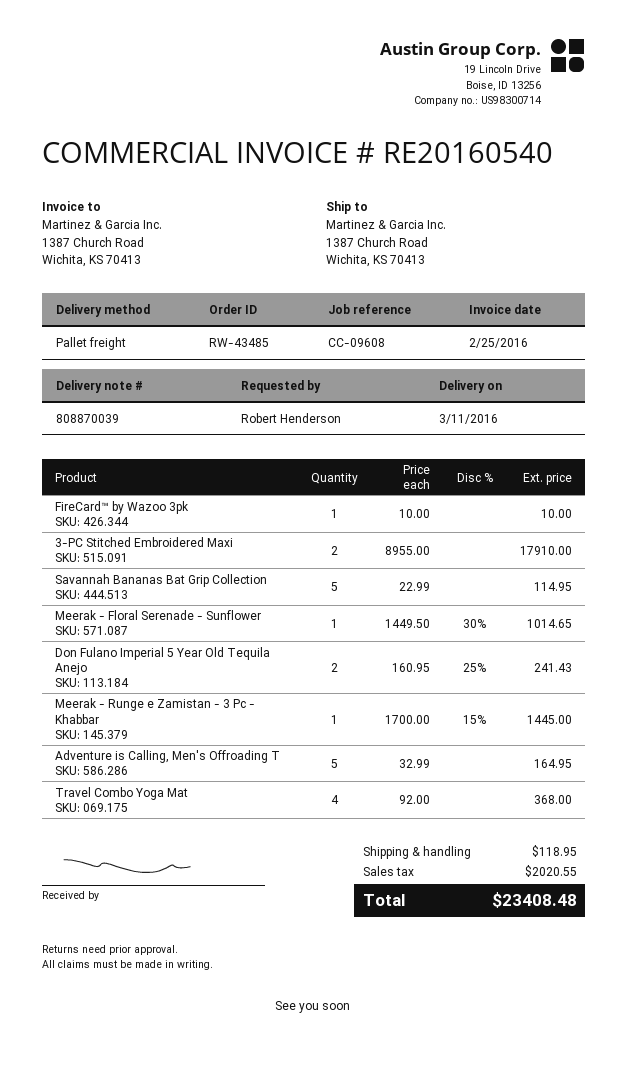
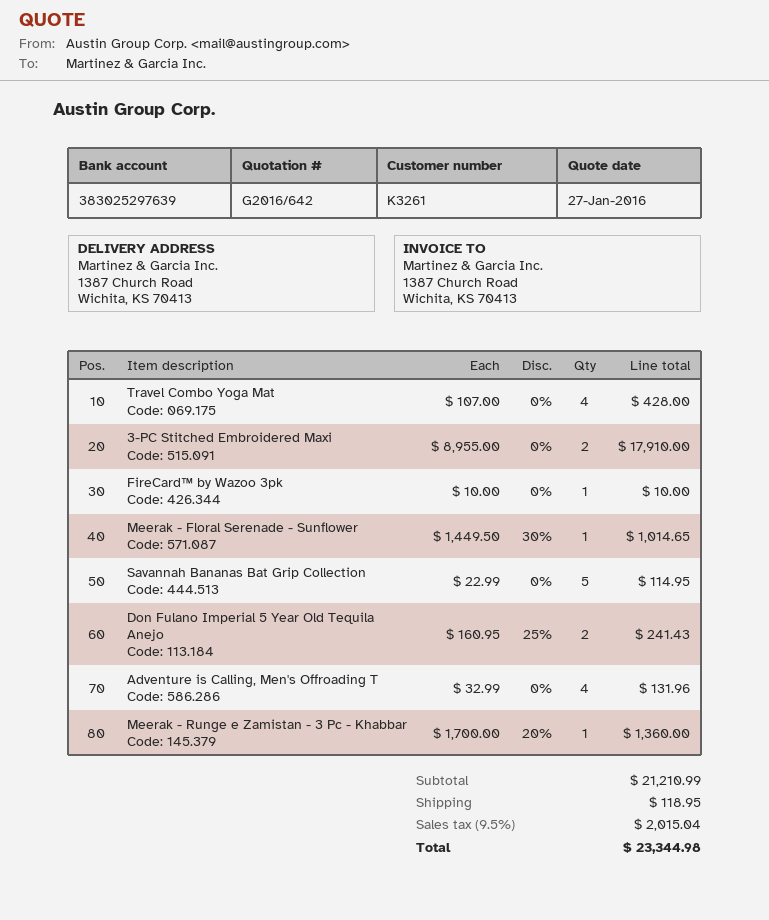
Meerak - Runge e Zamistan - 3 Pc - Khabbar: 1 x 1700.00 - 15% = 1445.00 -> 1 x 1700.00 - 20% = 1360.00
Adventure is Calling, Men's Offroading T: 5 x 32.99 = 164.95 -> 4 x 32.99 = 131.96
Travel Combo Yoga Mat: 4 x 92.00 = 368.00 -> 4 x 107.00 = 428.00
tax: 2020.55 -> 2015.04
total: 23408.48 -> 23344.98

